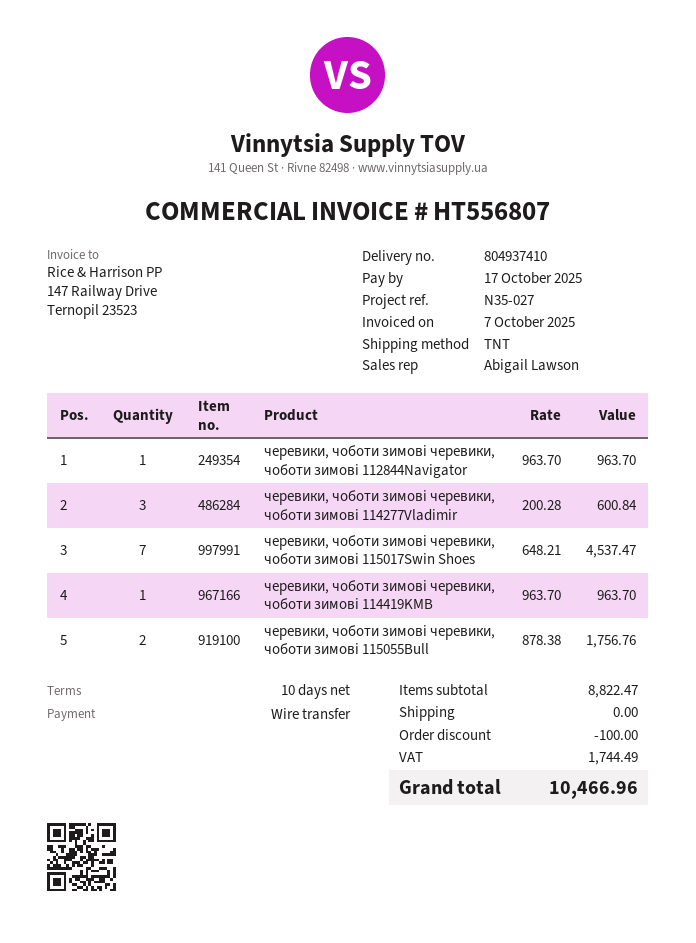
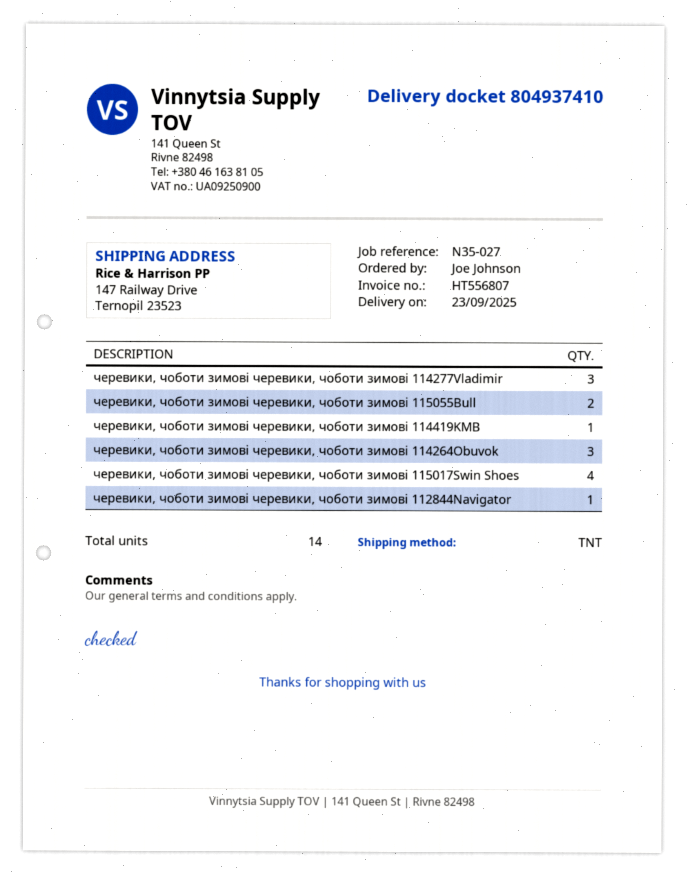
черевики, чоботи зимові черевики, чоботи зимові 115017Swin Shoes: 7 -> 4
черевики, чоботи зимові черевики, чоботи зимові 114264Obuvok: none -> 3

